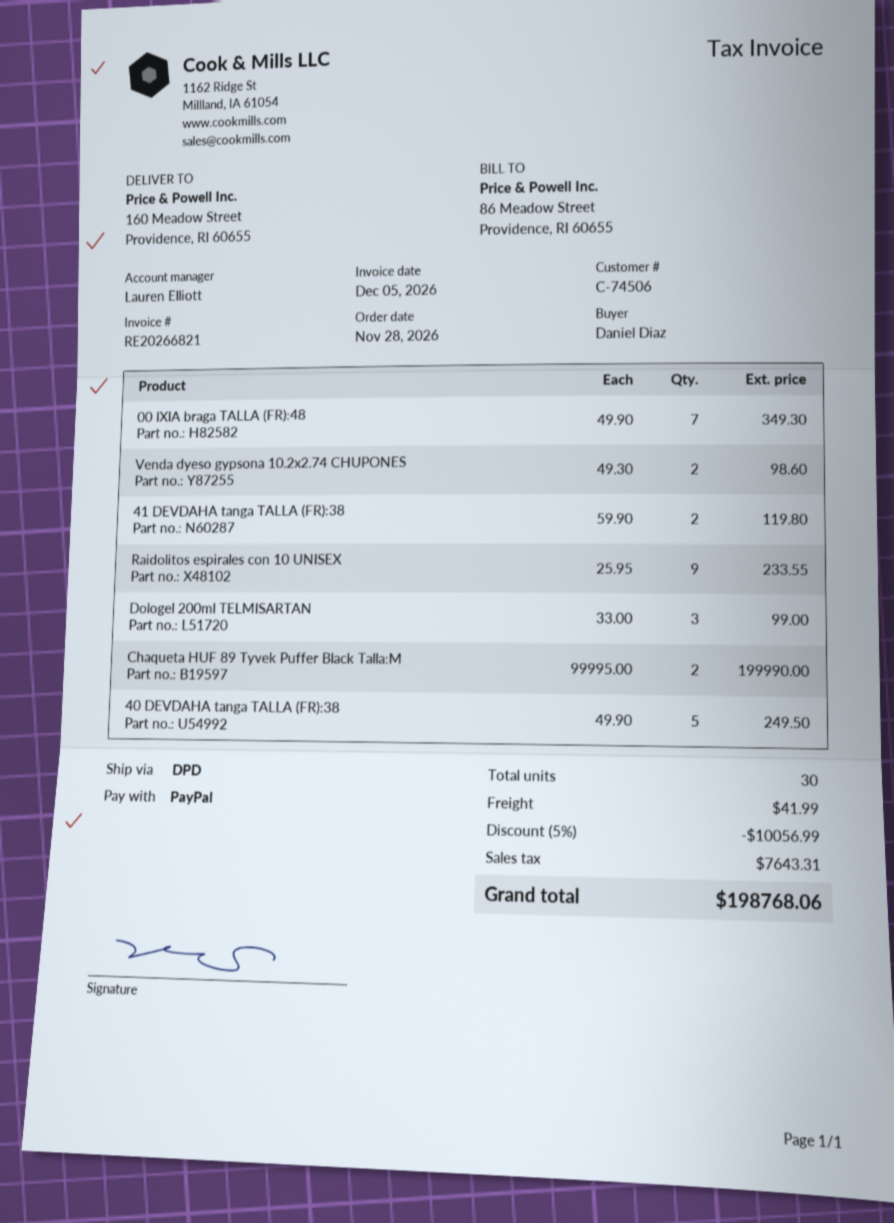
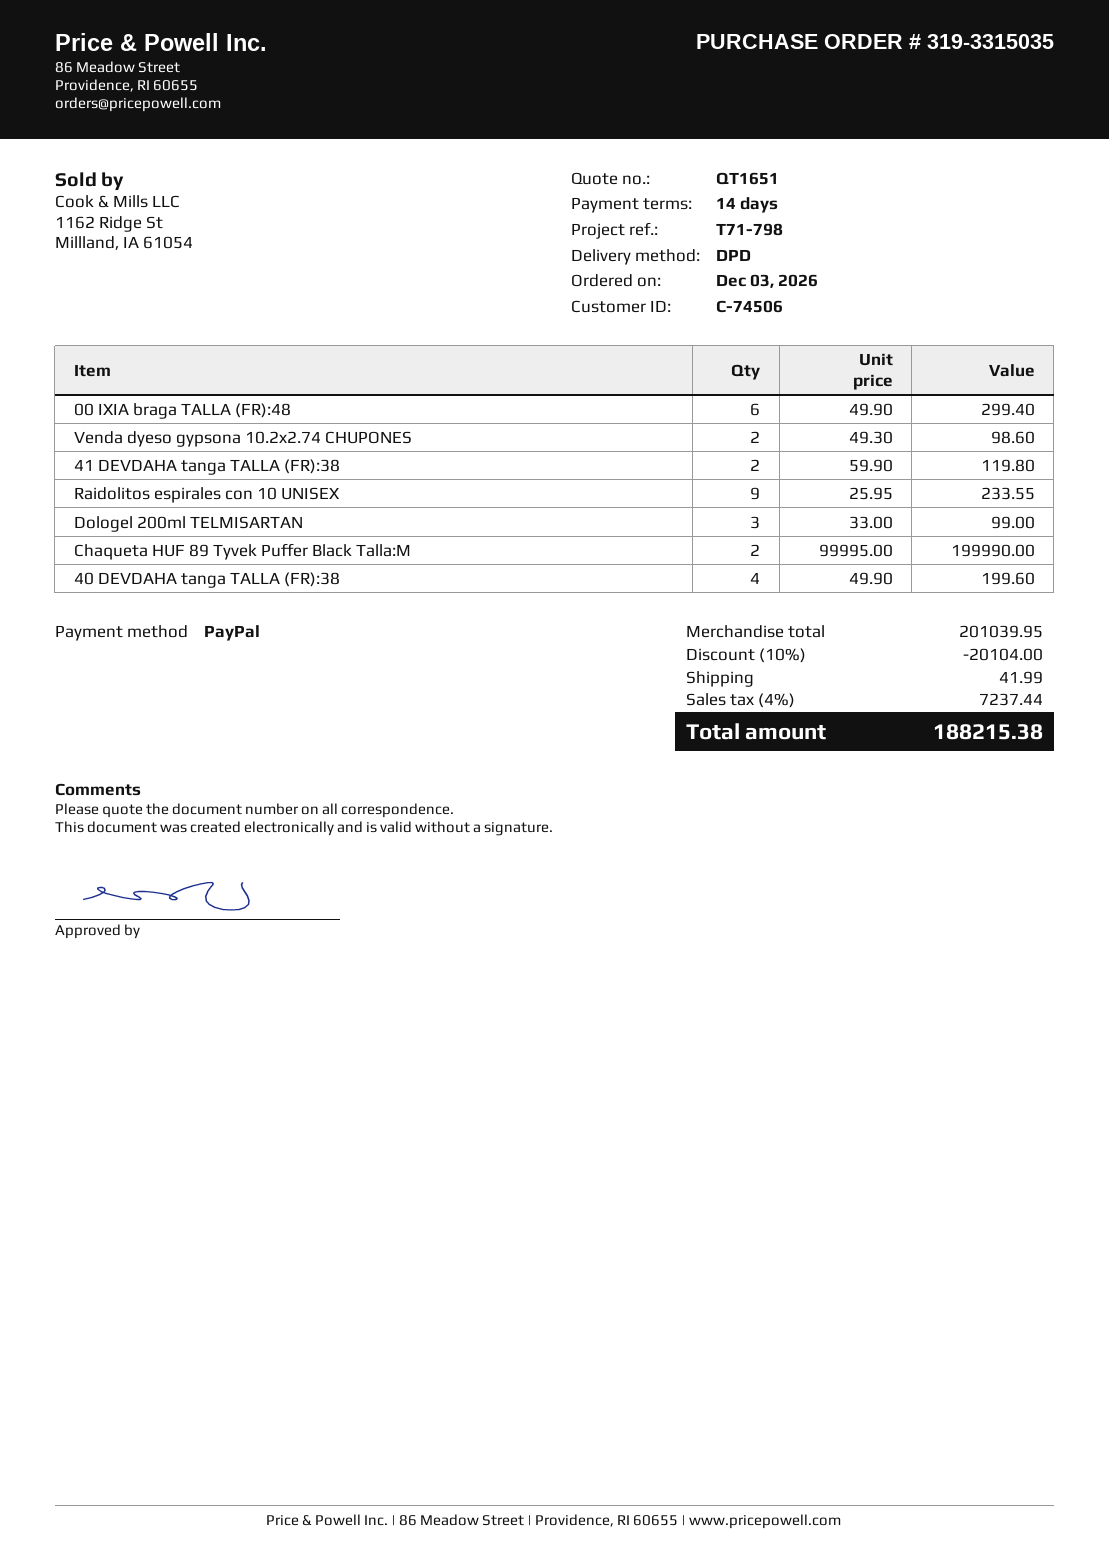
order date: 2026-11-28 -> 2026-12-03
00 IXIA braga TALLA (FR):48: 7 x 49.90 = 349.30 -> 6 x 49.90 = 299.40
40 DEVDAHA tanga TALLA (FR):38: 5 x 49.90 = 249.50 -> 4 x 49.90 = 199.60
discount: 5% = 10056.99 -> 10% = 20104.00
tax: 7643.31 -> 7237.44
total: 198768.06 -> 188215.38

